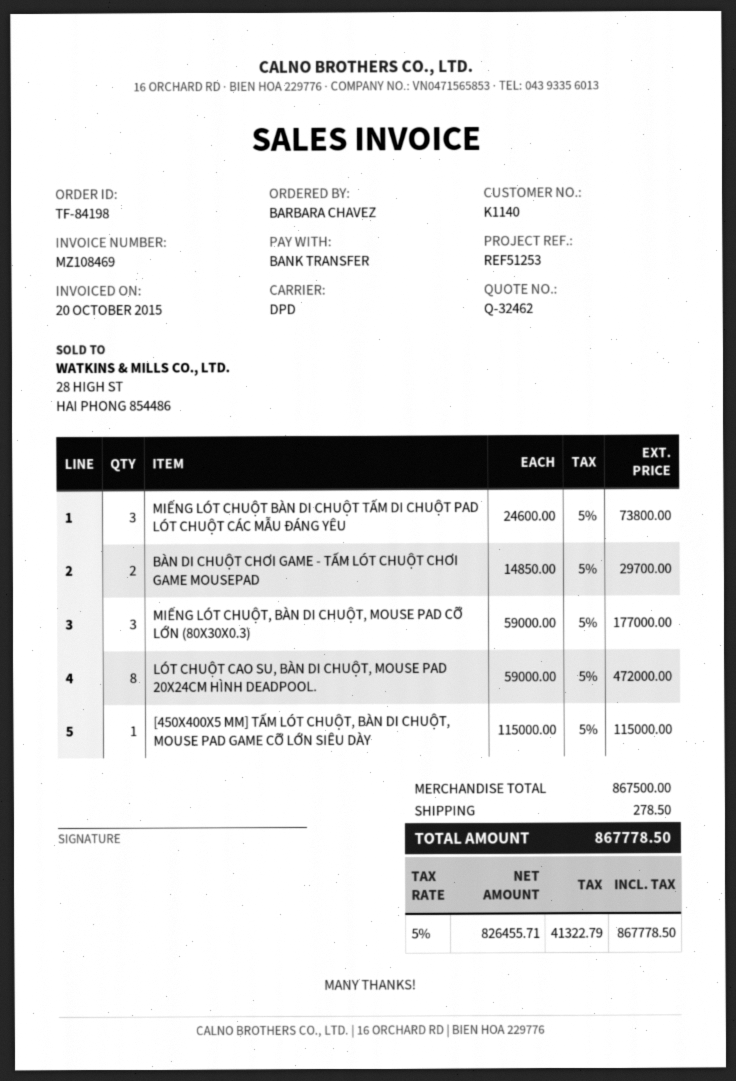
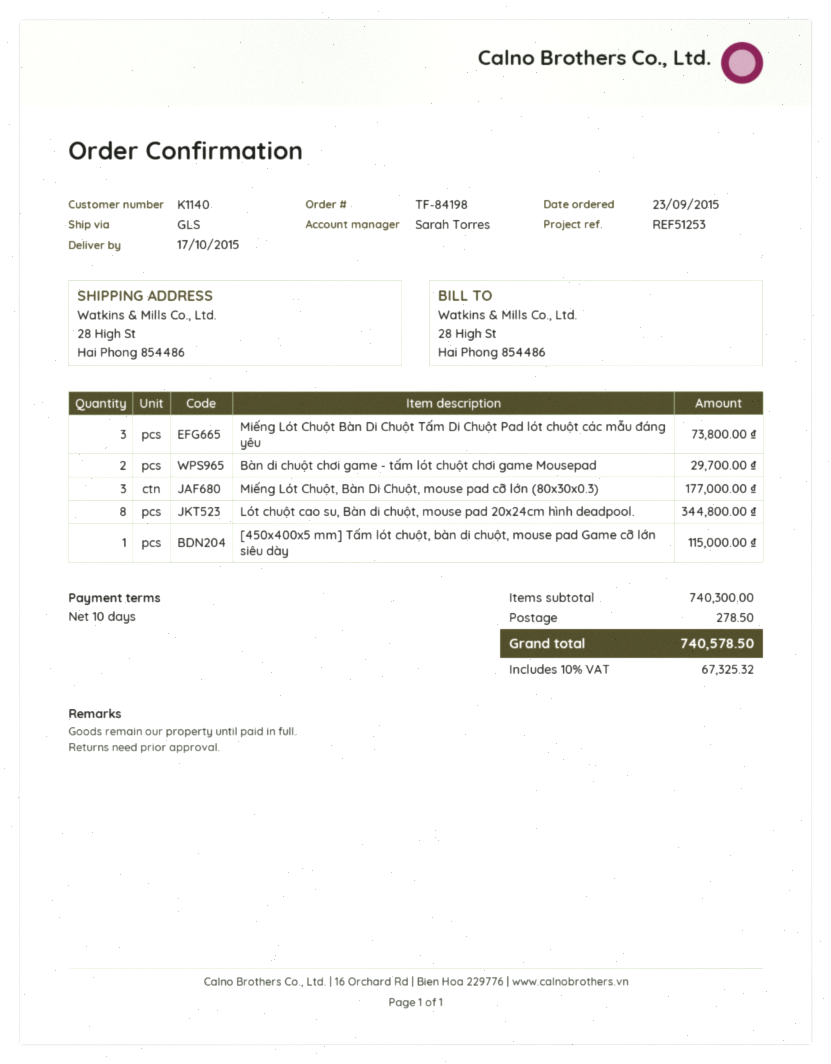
shipping method: DPD -> GLS
LÓT CHUỘT CAO SU, BÀN DI CHUỘT, MOUSE PAD 20X24CM HÌNH DEADPOOL.: 8 for 472000.00 -> 8 for 344800.00
subtotal: 867500.00 -> 740300.00
tax: 5% = 41322.79 -> 10% = 67325.32
total: 867778.50 -> 740578.50

